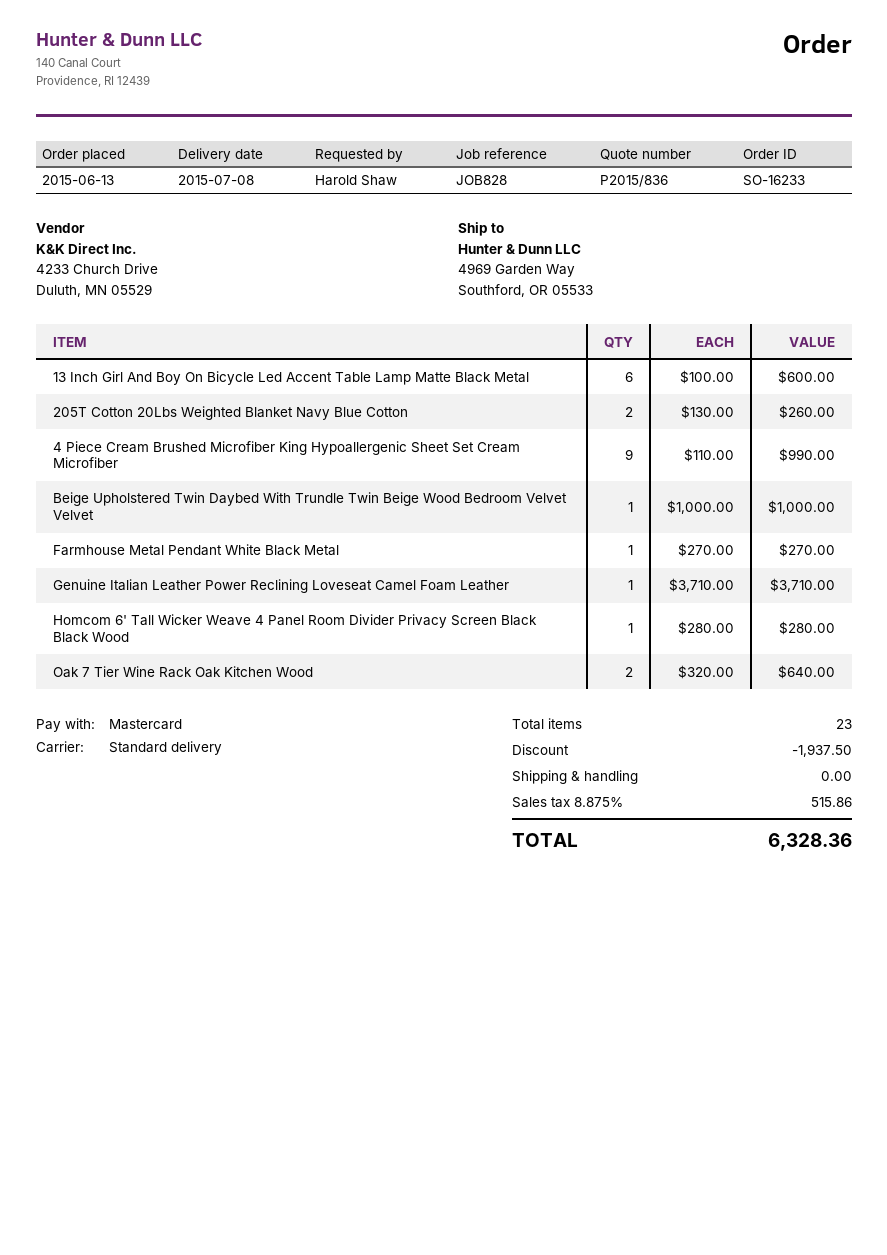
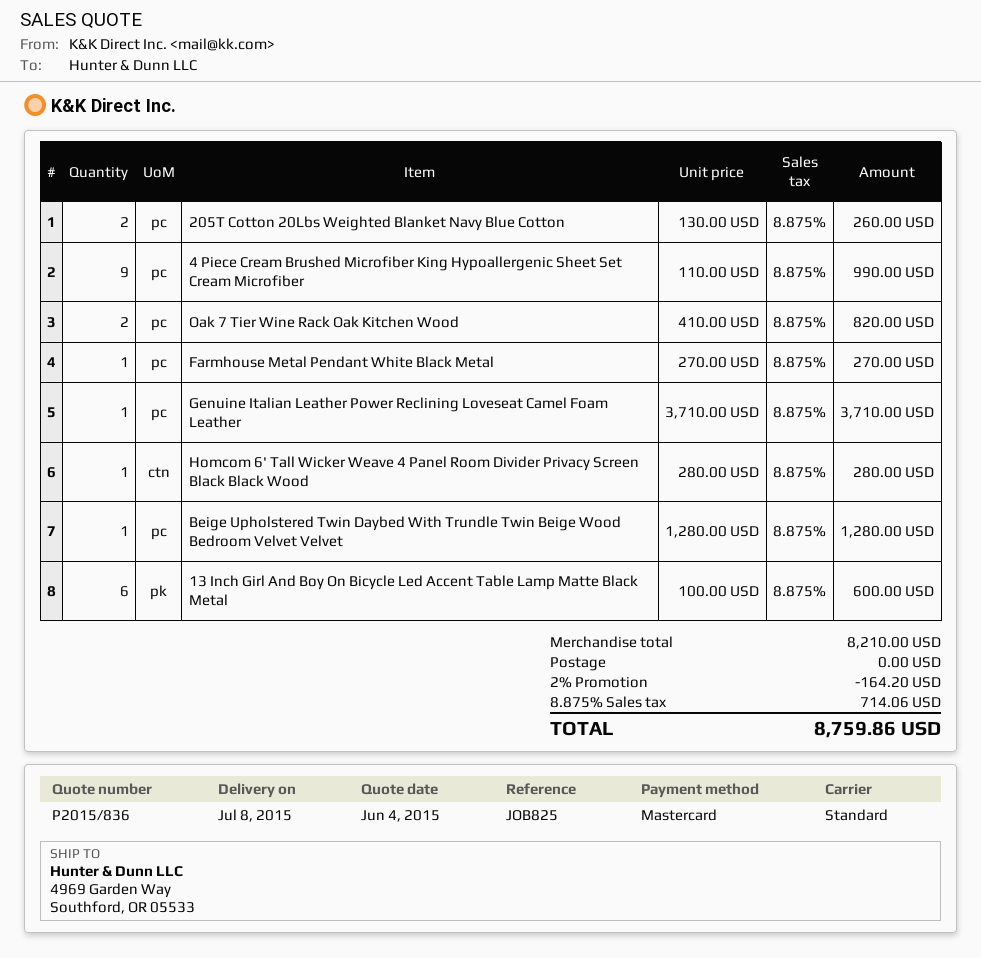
reference: JOB828 -> JOB825
Beige Upholstered Twin Daybed With Trundle Twin Beige Wood Bedroom Velvet Velvet: 1 x 1000.00 = 1000.00 -> 1 x 1280.00 = 1280.00
Oak 7 Tier Wine Rack Oak Kitchen Wood: 2 x 320.00 = 640.00 -> 2 x 410.00 = 820.00
discount: 1937.50 -> 164.20
tax: 8.875% = 515.86 -> 8.875% = 714.06
total: 6328.36 -> 8759.86

